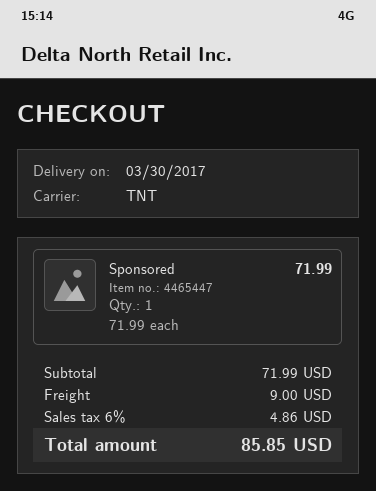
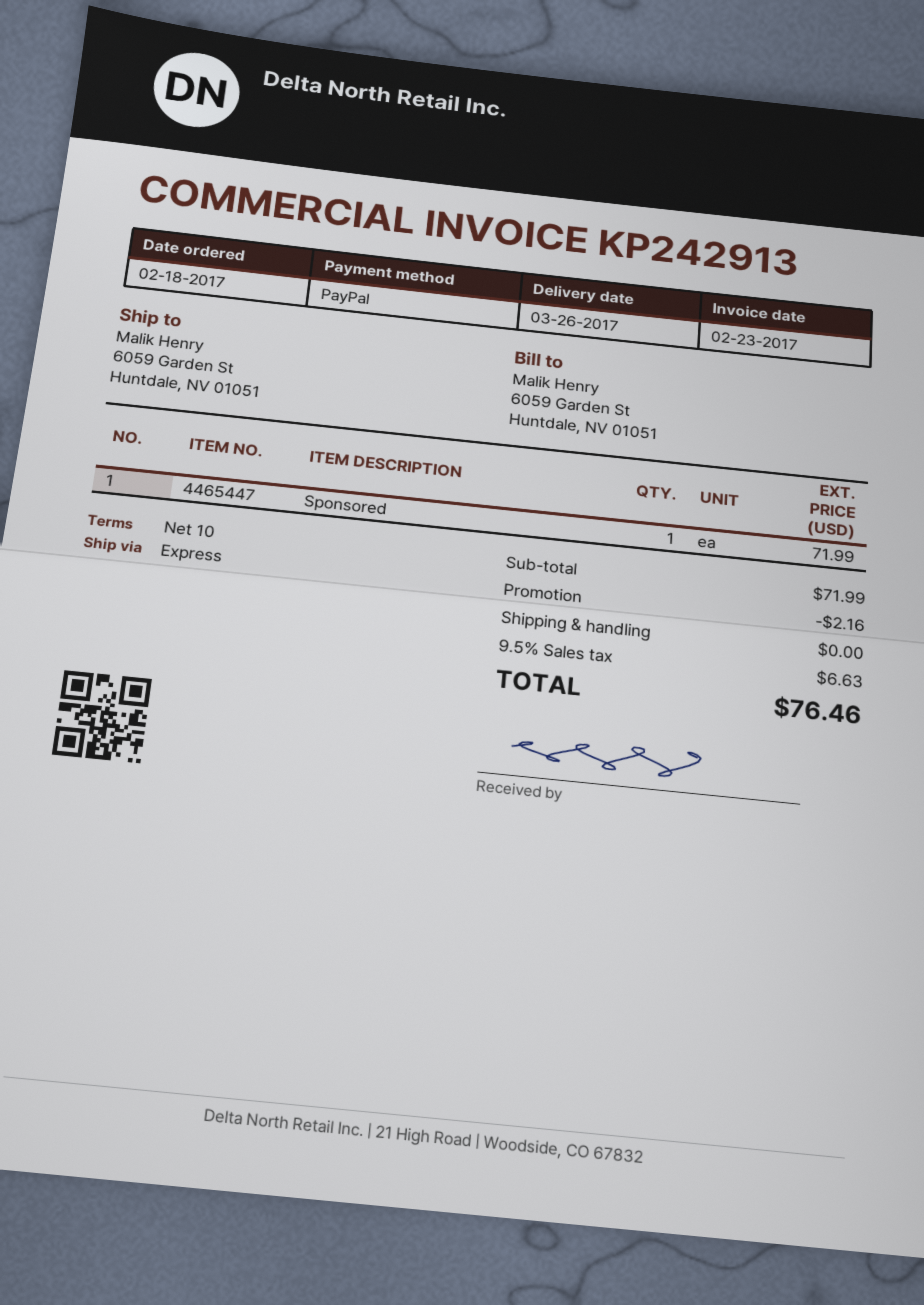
delivery date: 2017-03-30 -> 2017-03-26
shipping method: TNT -> express
discount: none -> 2.16
shipping: 9.00 -> 0.00
tax: 6% = 4.86 -> 9.5% = 6.63
total: 85.85 -> 76.46

